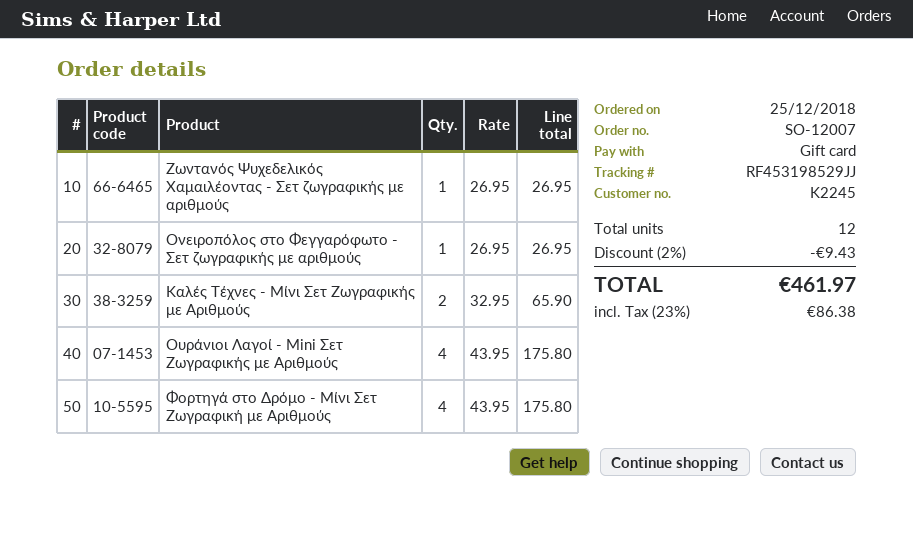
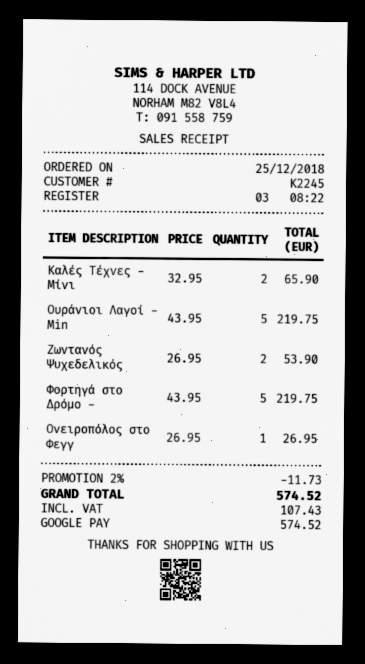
payment method: gift card -> Google Pay
Ζωντανός Ψυχεδελικός Χαμαιλέοντας - Σετ ζωγραφικής με αριθμούς: 1 x 26.95 = 26.95 -> 2 x 26.95 = 53.90
Ουράνιοι Λαγοί - Mini Σετ Ζωγραφικής με Αριθμούς: 4 x 43.95 = 175.80 -> 5 x 43.95 = 219.75
Φορτηγά στο Δρόμο - Μίνι Σετ Ζωγραφική με Αριθμούς: 4 x 43.95 = 175.80 -> 5 x 43.95 = 219.75
discount: 2% = 9.43 -> 2% = 11.73
tax: 86.38 -> 107.43
total: 461.97 -> 574.52

